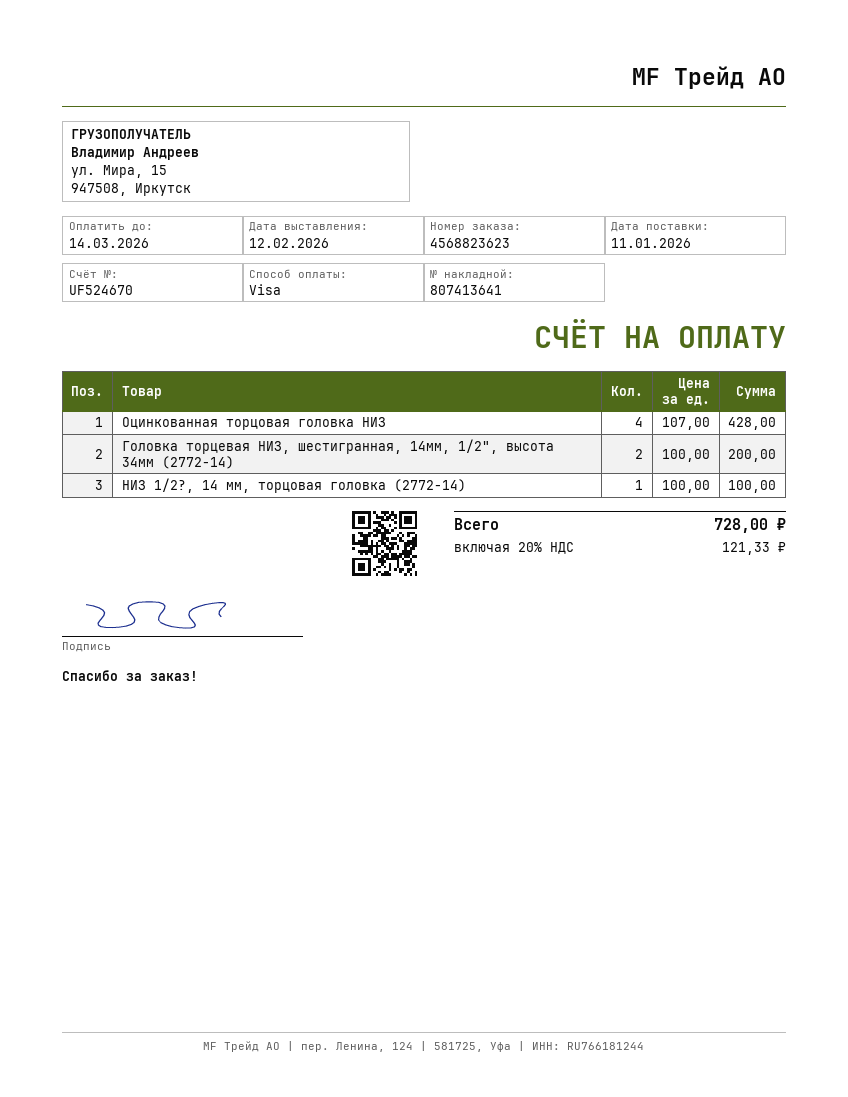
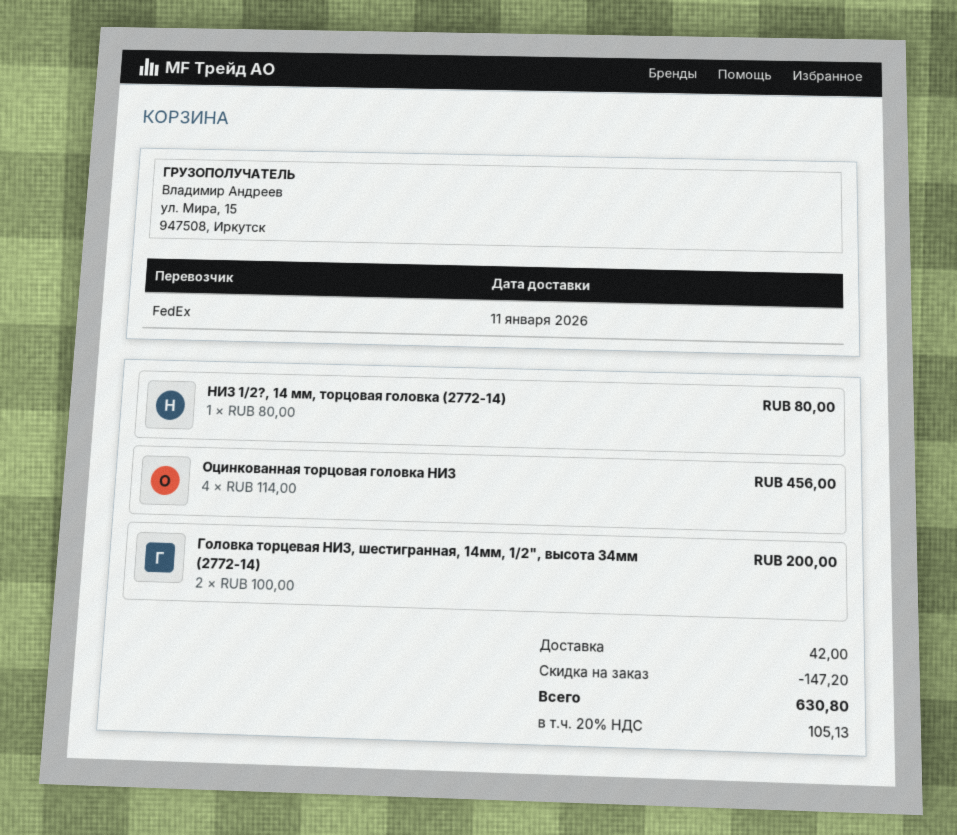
Оцинкованная торцовая головка НИЗ: 4 x 107.00 = 428.00 -> 4 x 114.00 = 456.00
НИЗ 1/2?, 14 мм, торцовая головка (2772-14): 1 x 100.00 = 100.00 -> 1 x 80.00 = 80.00
discount: none -> 147.20
shipping: none -> 42.00
tax: 20% = 121.33 -> 20% = 105.13
total: 728.00 -> 630.80

